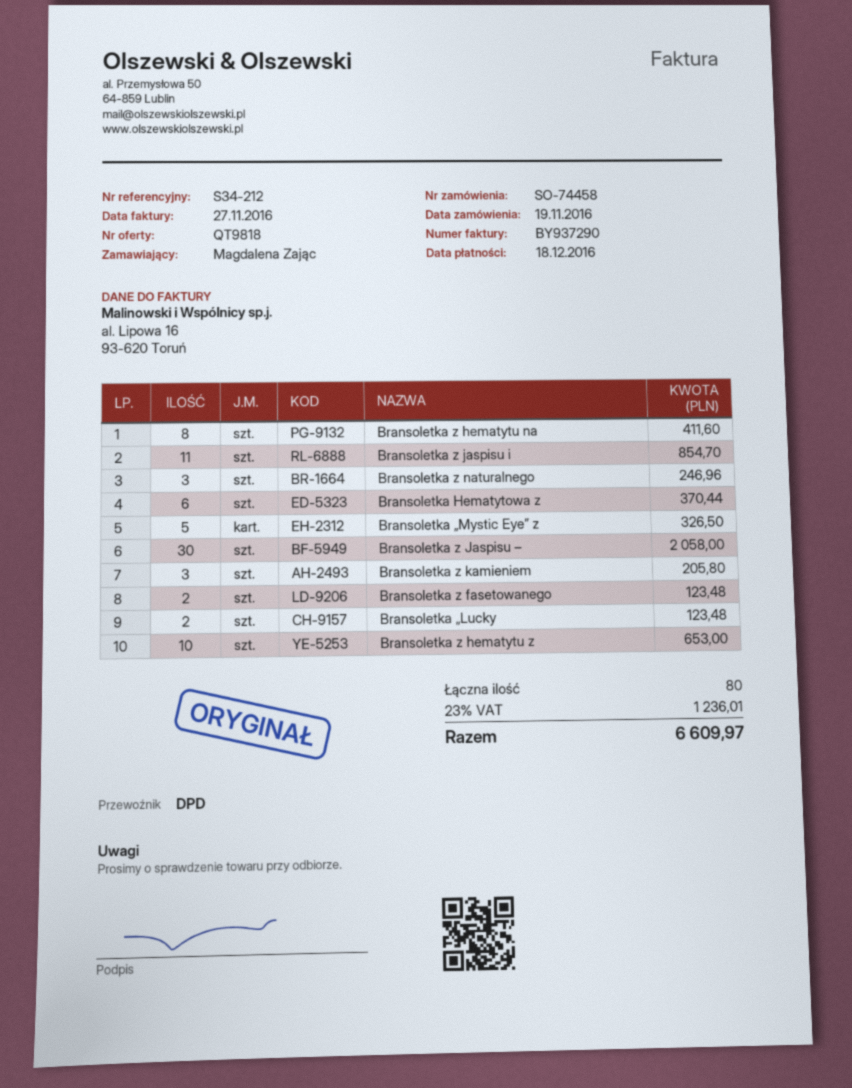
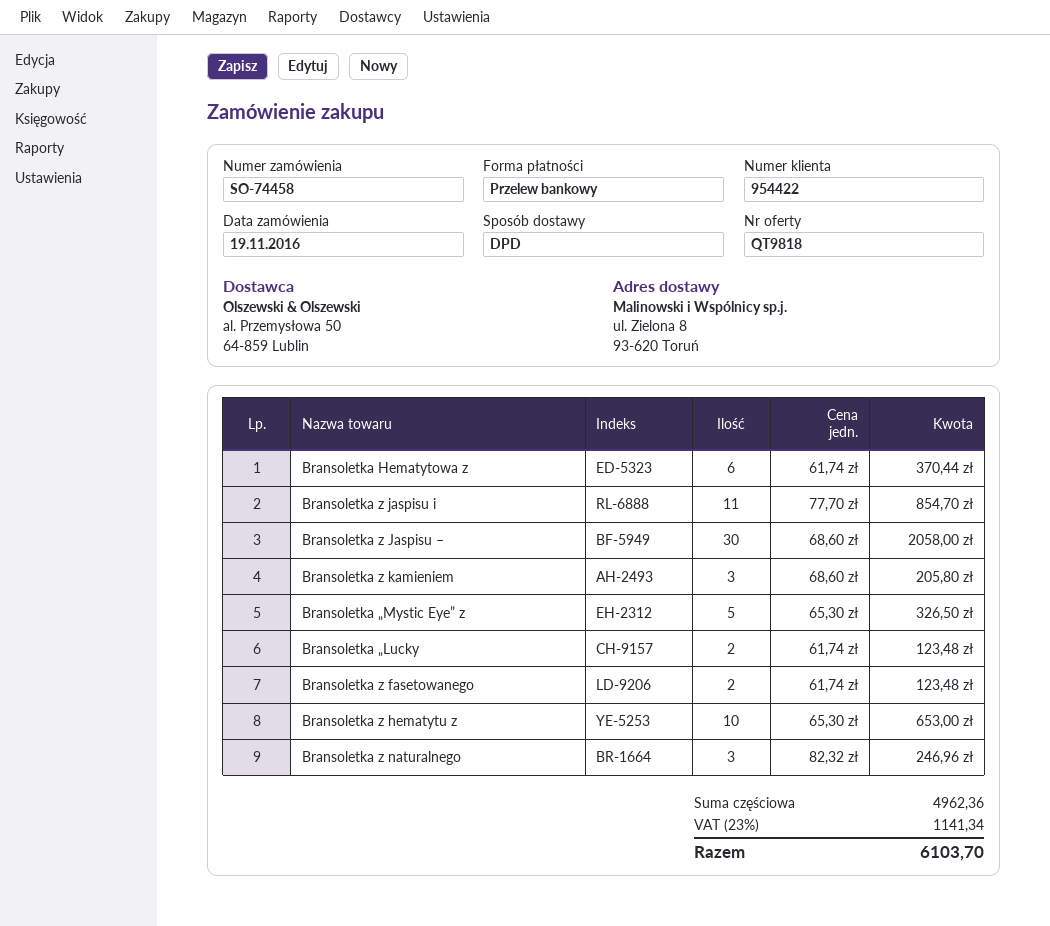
Bransoletka z hematytu na: 8 for 411.60 -> none
tax: 23% = 1236.01 -> 23% = 1141.34
total: 6609.97 -> 6103.70

